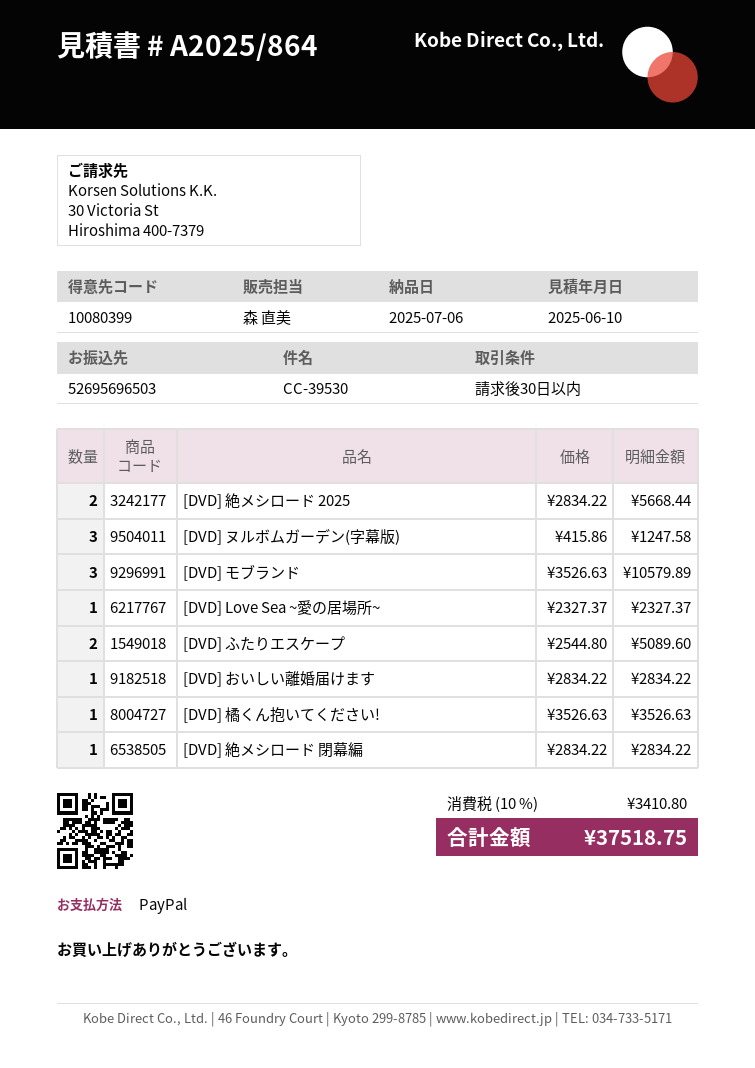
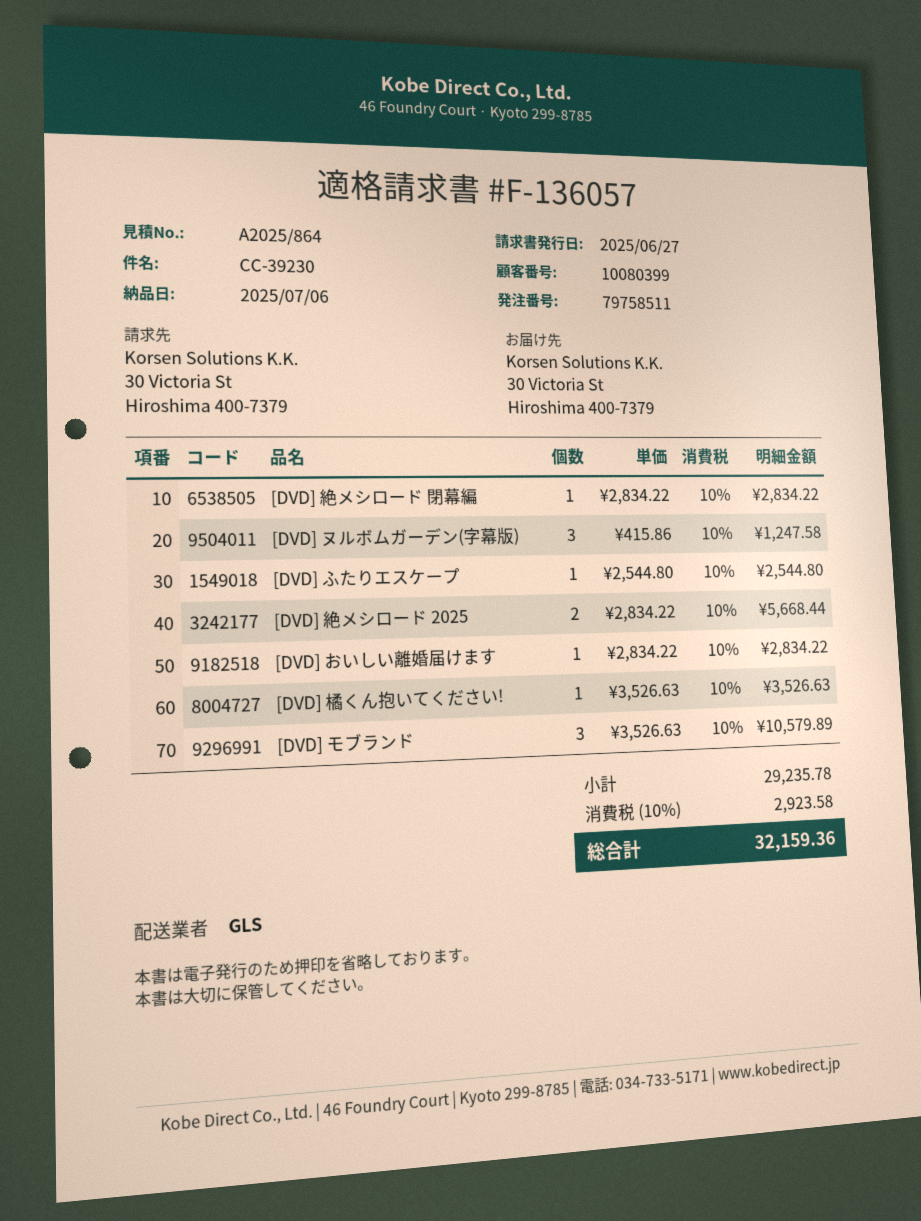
reference: CC-39530 -> CC-39230
[DVD] Love Sea ~愛の居場所~: 1 x 2327.37 = 2327.37 -> none
[DVD] ふたりエスケープ: 2 x 2544.80 = 5089.60 -> 1 x 2544.80 = 2544.80
tax: 10% = 3410.80 -> 10% = 2923.58
total: 37518.75 -> 32159.36

